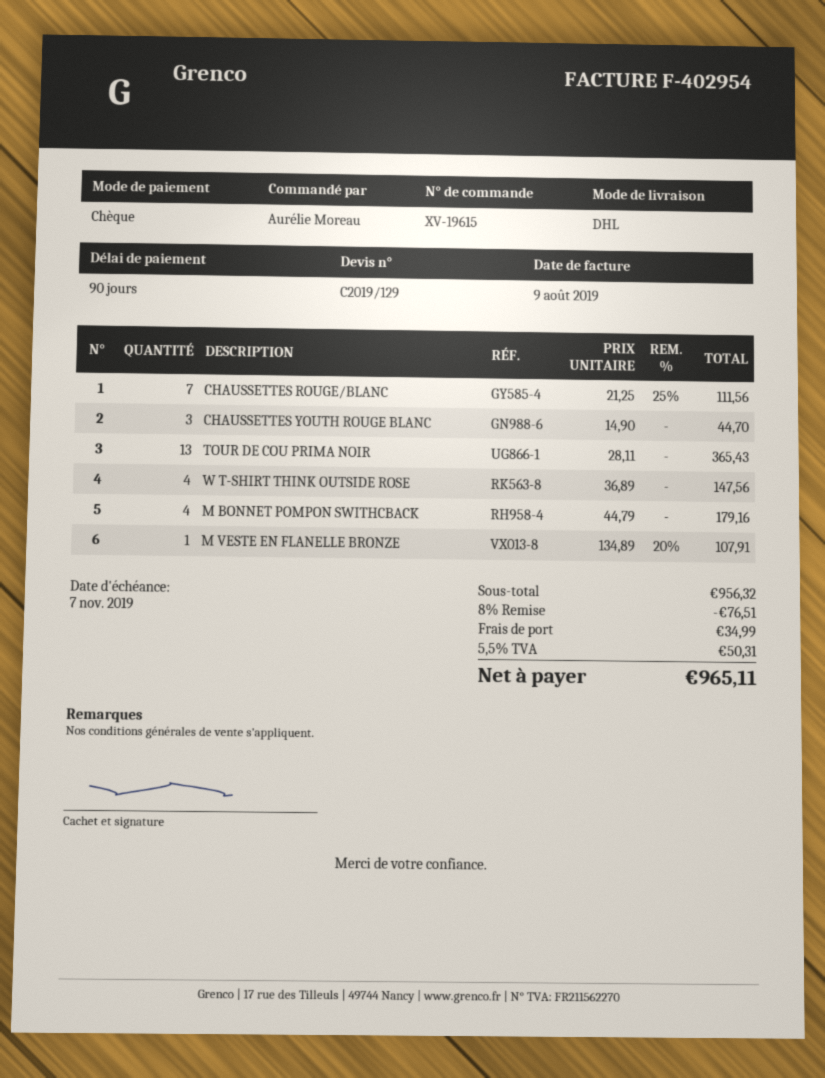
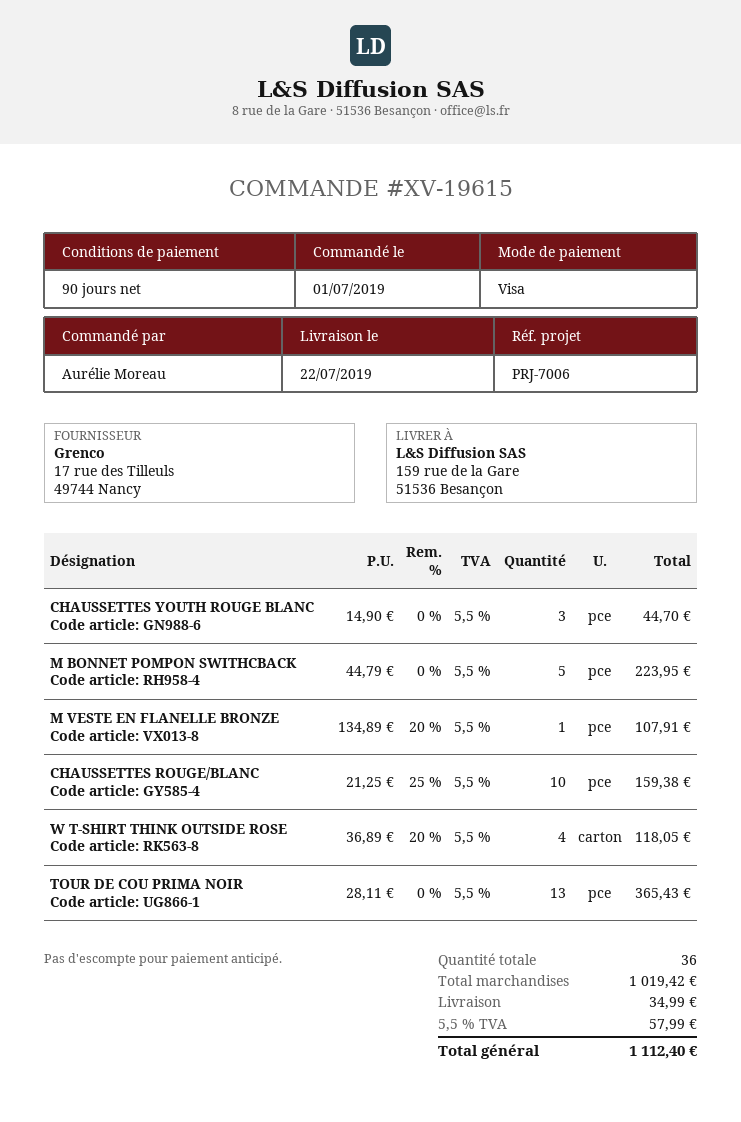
payment method: cheque -> Visa
CHAUSSETTES ROUGE/BLANC: 7 x 21.25 - 25% = 111.56 -> 10 x 21.25 - 25% = 159.38
W T-SHIRT THINK OUTSIDE ROSE: 4 x 36.89 = 147.56 -> 4 x 36.89 - 20% = 118.05
M BONNET POMPON SWITHCBACK: 4 x 44.79 = 179.16 -> 5 x 44.79 = 223.95
subtotal: 956.32 -> 1019.42
discount: 8% = 76.51 -> none
tax: 5.5% = 50.31 -> 5.5% = 57.99
total: 965.11 -> 1112.40

